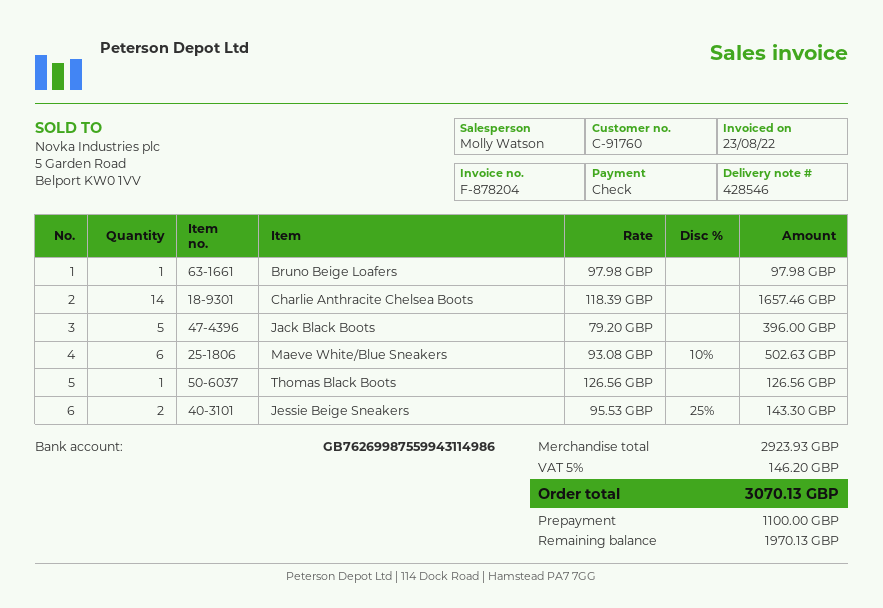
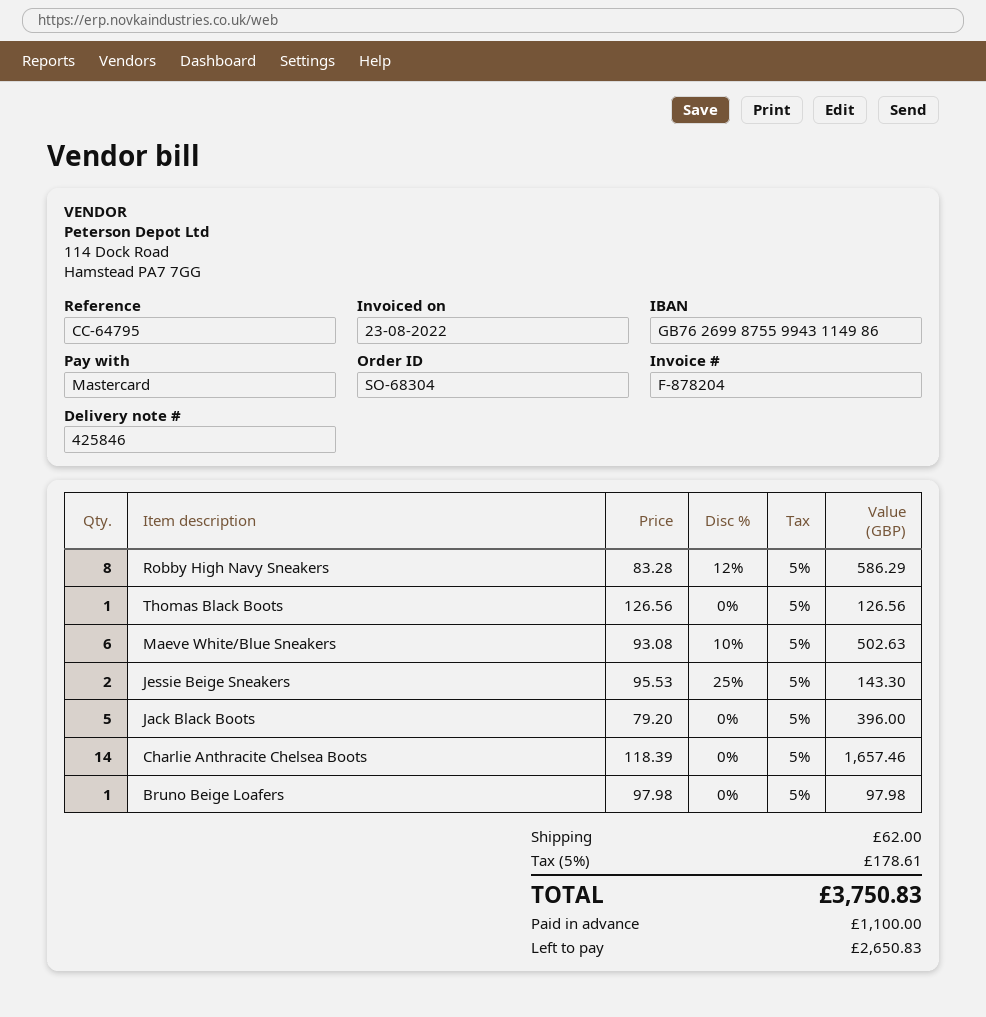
delivery note number: 428546 -> 425846
payment method: cheque -> Mastercard
Robby High Navy Sneakers: none -> 8 x 83.28 - 12% = 586.29
shipping: none -> 62.00
tax: 5% = 146.20 -> 5% = 178.61
total: 3070.13 -> 3750.83
balance: 1970.13 -> 2650.83

